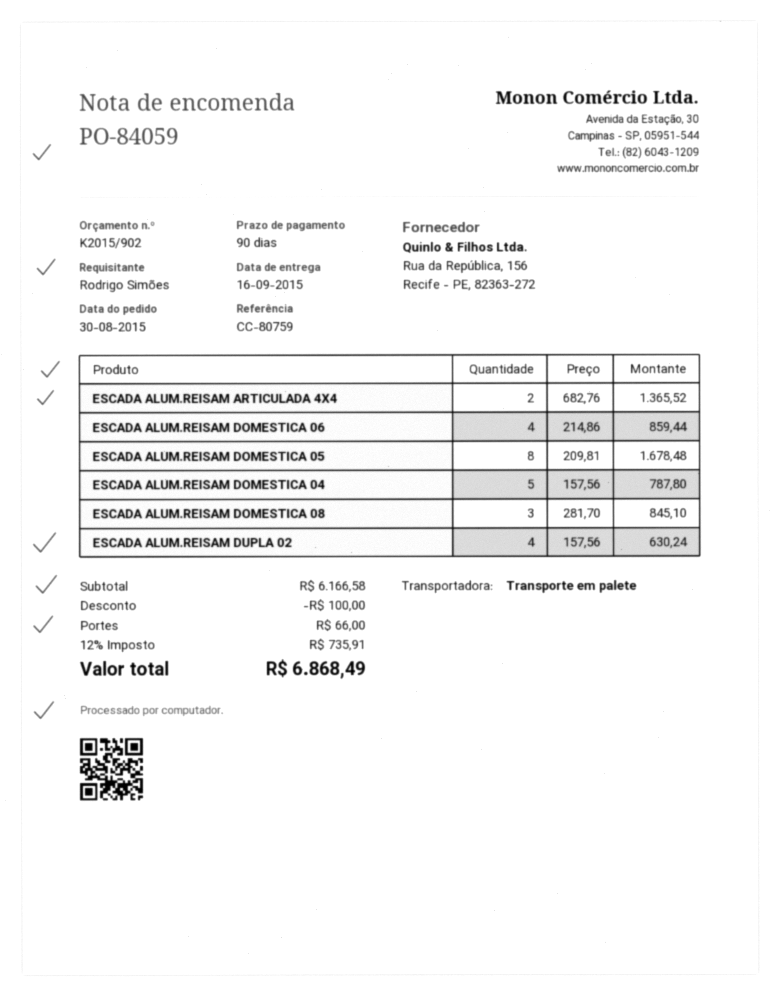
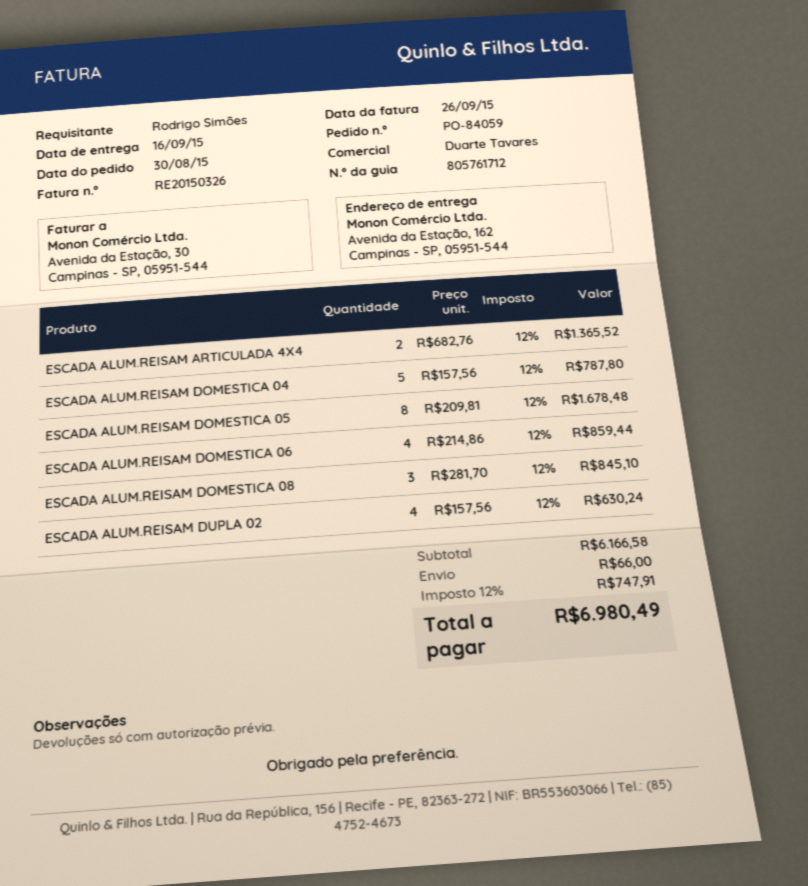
discount: 100.00 -> none
tax: 12% = 735.91 -> 12% = 747.91
total: 6868.49 -> 6980.49

